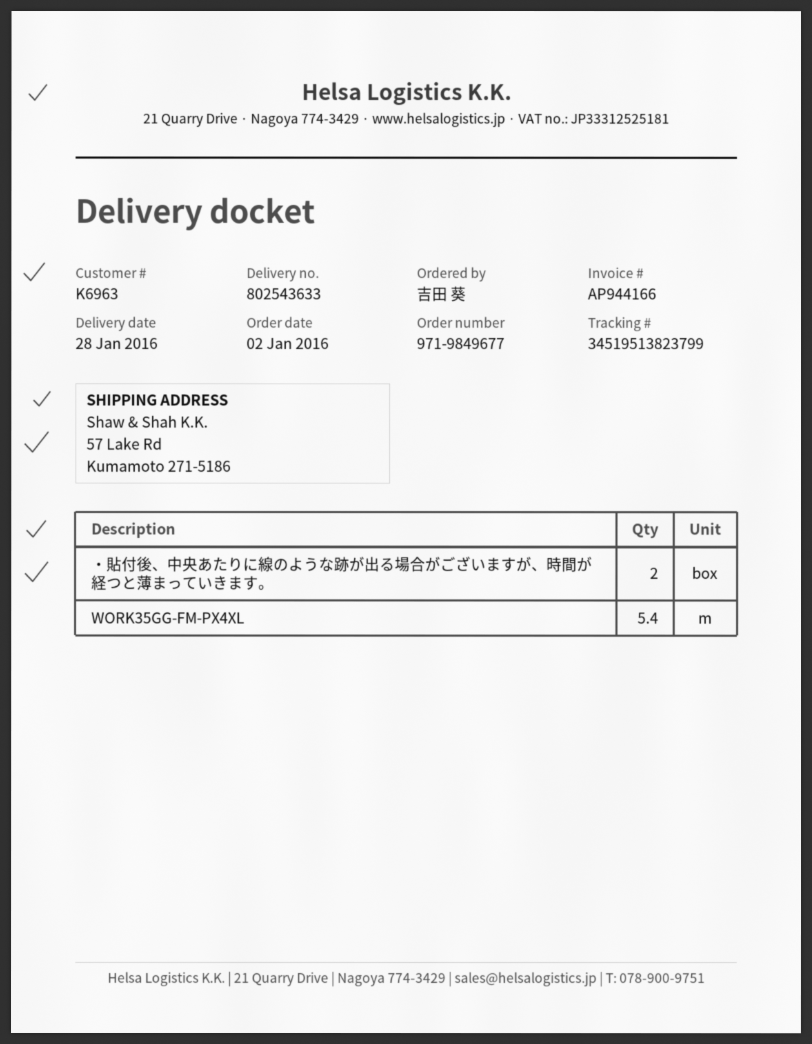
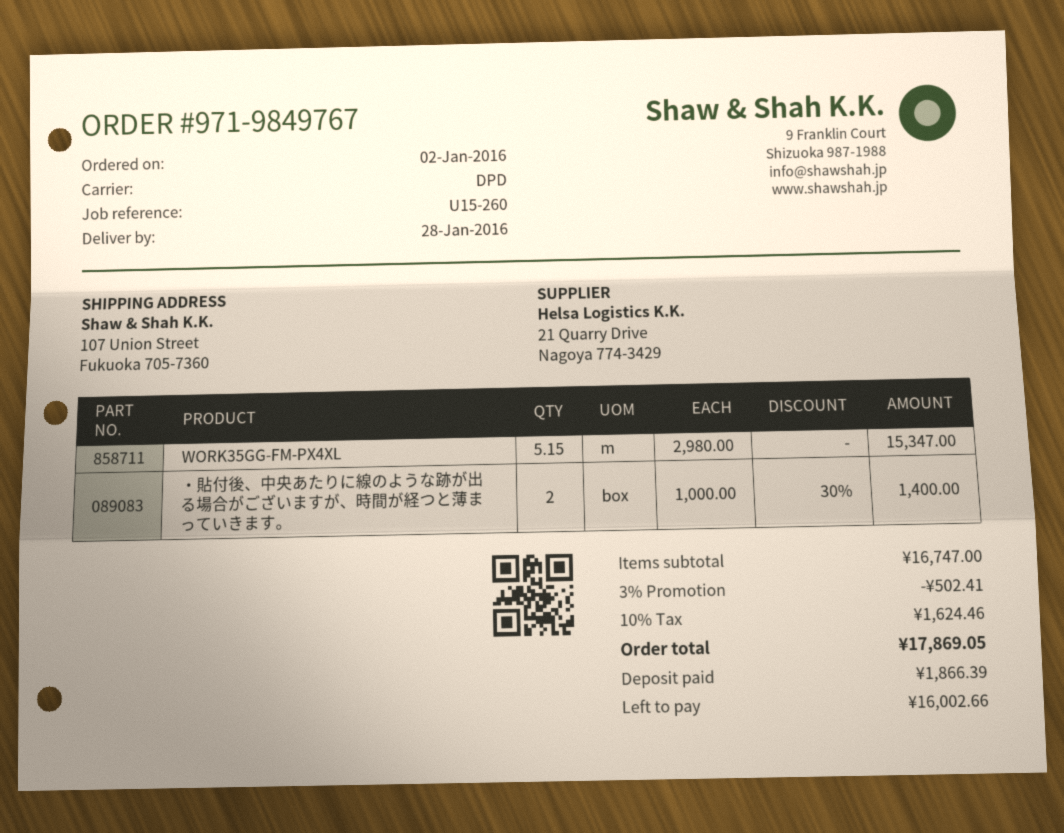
order number: 971-9849677 -> 971-9849767
ship to: 57 Lake Rd, Kumamoto 271-5186 -> 107 Union Street, Fukuoka 705-7360
WORK35GG-FM-PX4XL: 5.4 -> 5.15

